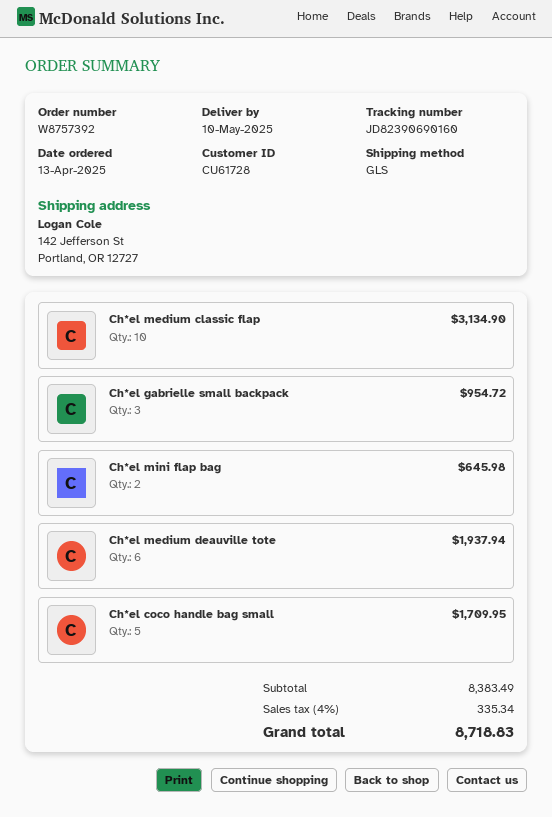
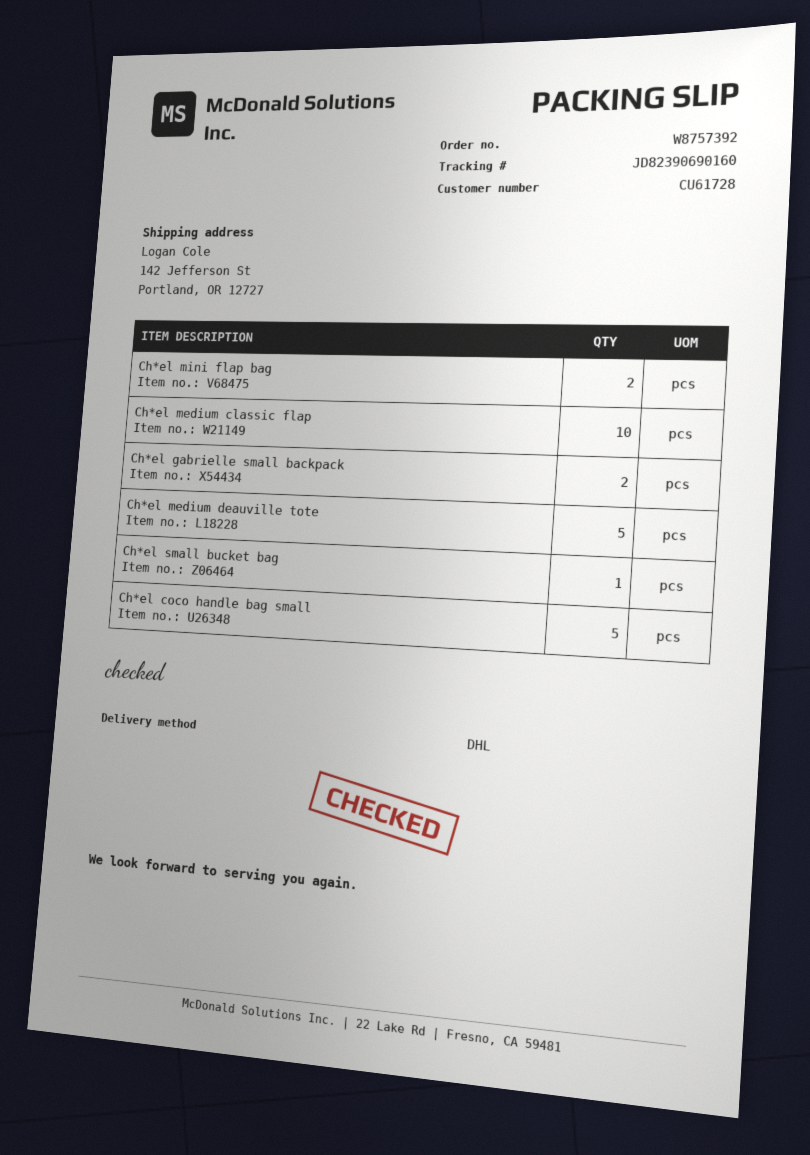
shipping method: GLS -> DHL
Ch*el gabrielle small backpack: 3 -> 2
Ch*el medium deauville tote: 6 -> 5
Ch*el small bucket bag: none -> 1

